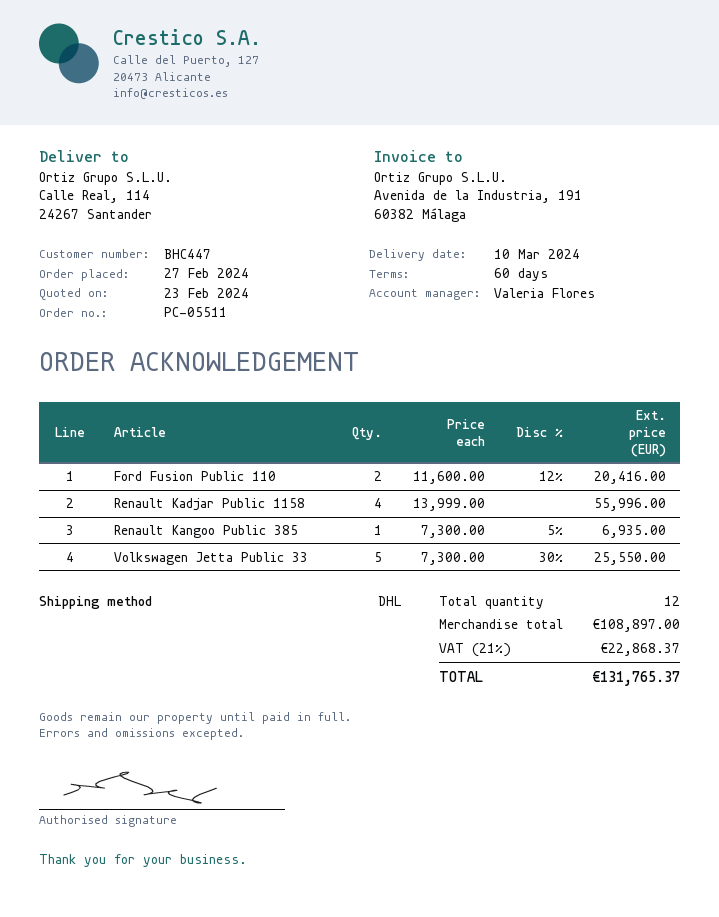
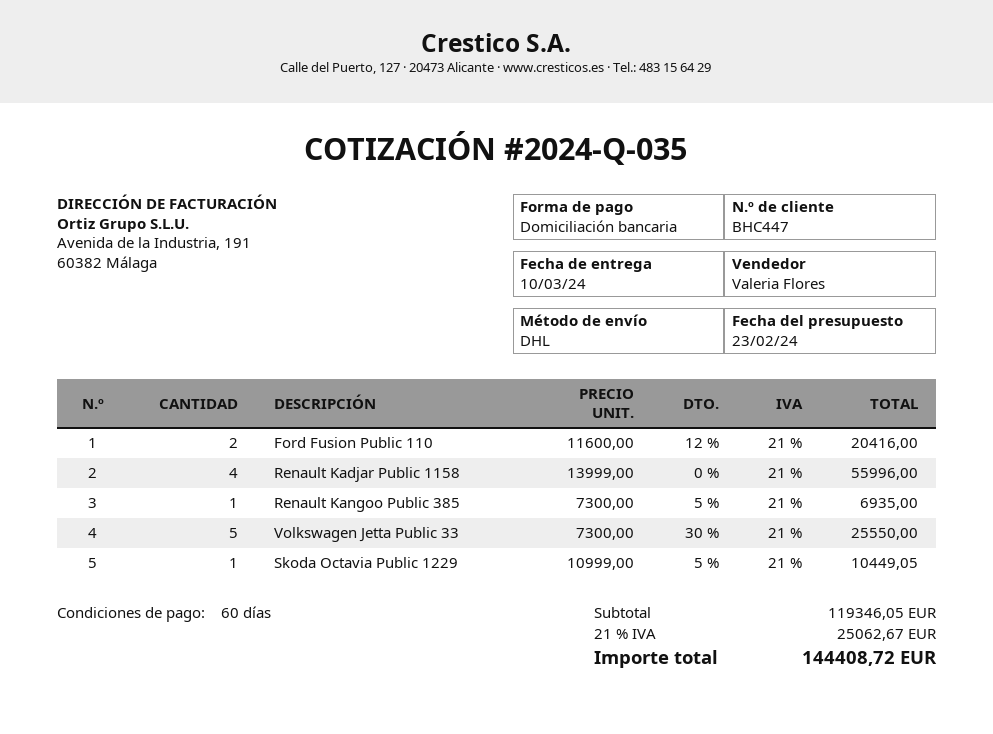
Skoda Octavia Public 1229: none -> 1 x 10999.00 - 5% = 10449.05
subtotal: 108897.00 -> 119346.05
tax: 21% = 22868.37 -> 21% = 25062.67
total: 131765.37 -> 144408.72

